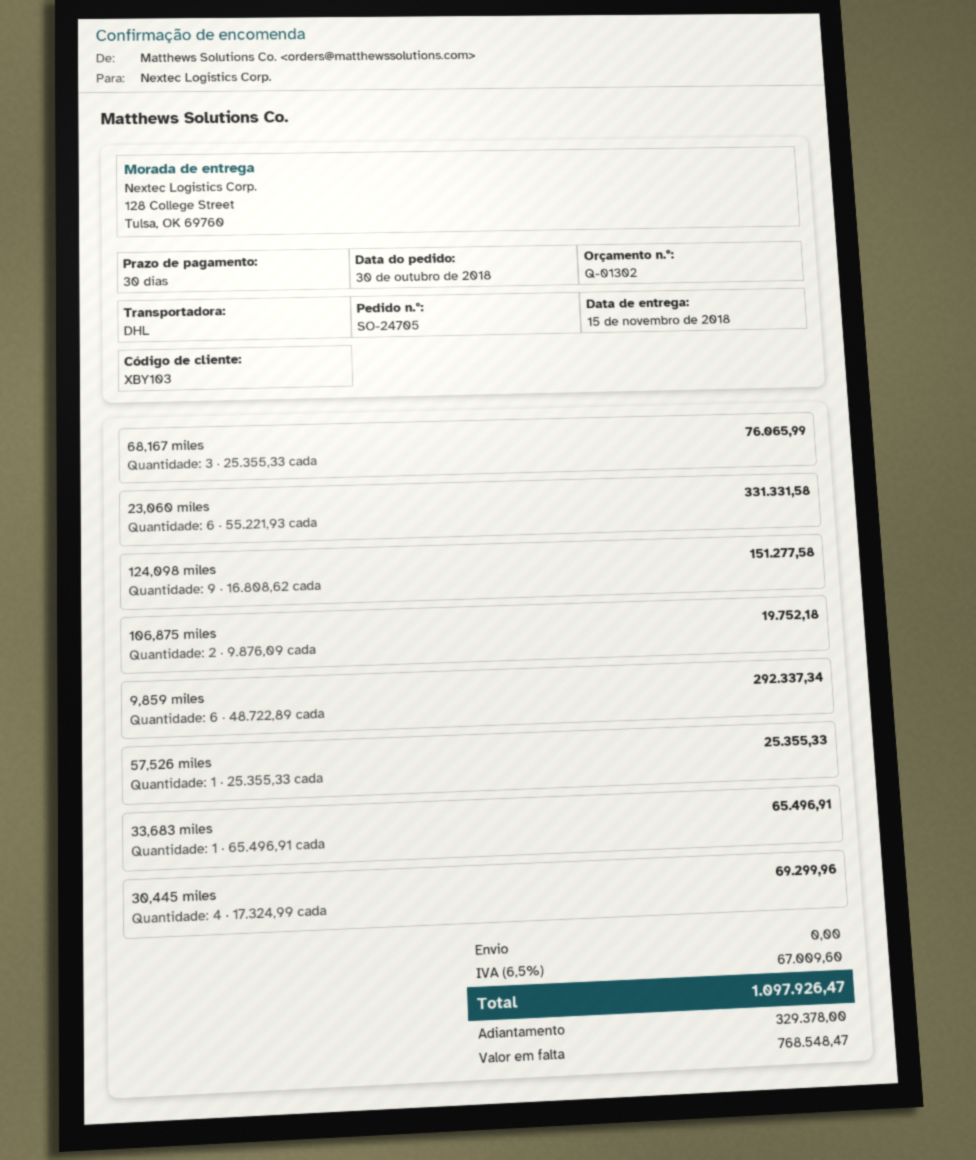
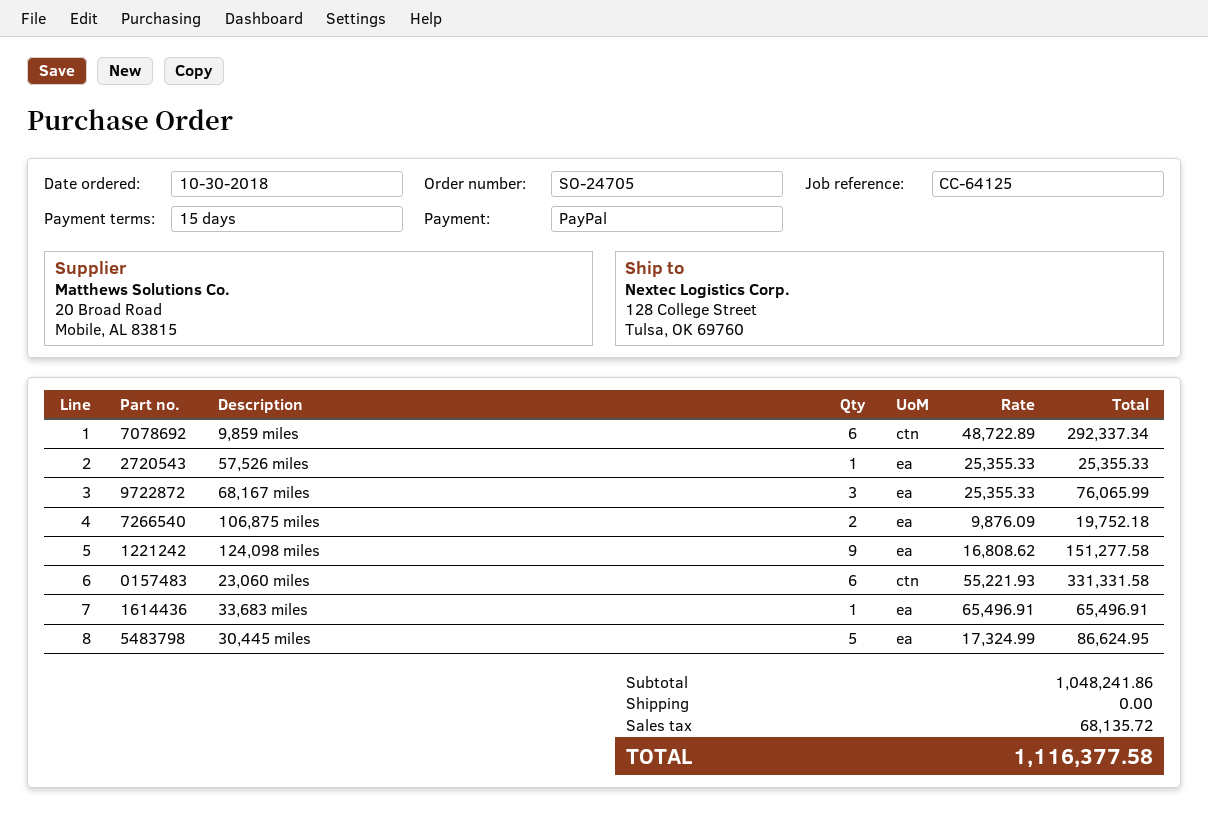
payment terms: 30 days -> 15 days
30,445 miles: 4 x 17324.99 = 69299.96 -> 5 x 17324.99 = 86624.95
tax: 67009.60 -> 68135.72
total: 1097926.47 -> 1116377.58

